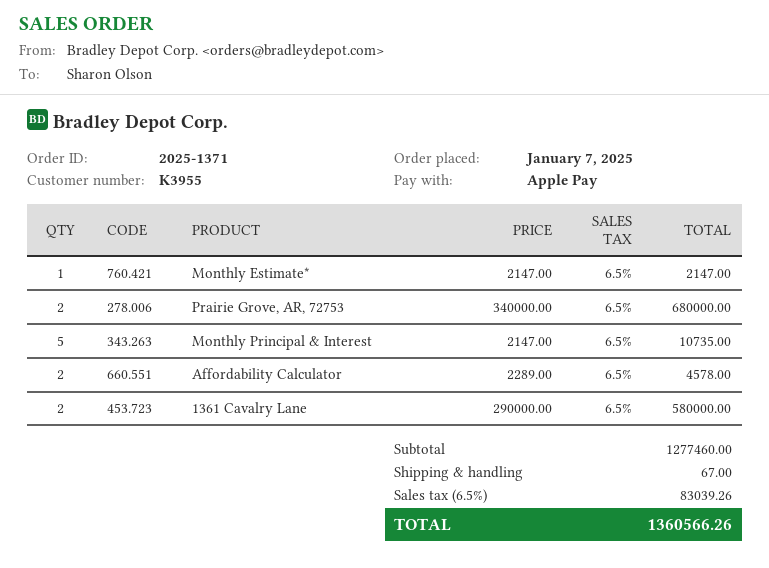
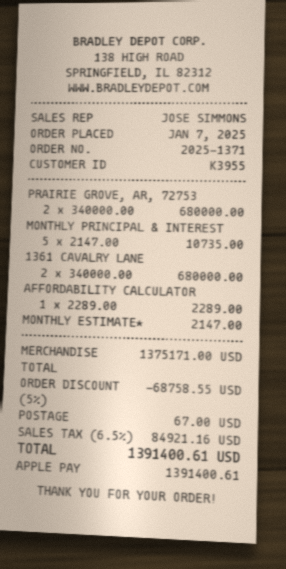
Affordability Calculator: 2 x 2289.00 = 4578.00 -> 1 x 2289.00 = 2289.00
1361 Cavalry Lane: 2 x 290000.00 = 580000.00 -> 2 x 340000.00 = 680000.00
subtotal: 1277460.00 -> 1375171.00
discount: none -> 5% = 68758.55
tax: 6.5% = 83039.26 -> 6.5% = 84921.16
total: 1360566.26 -> 1391400.61

